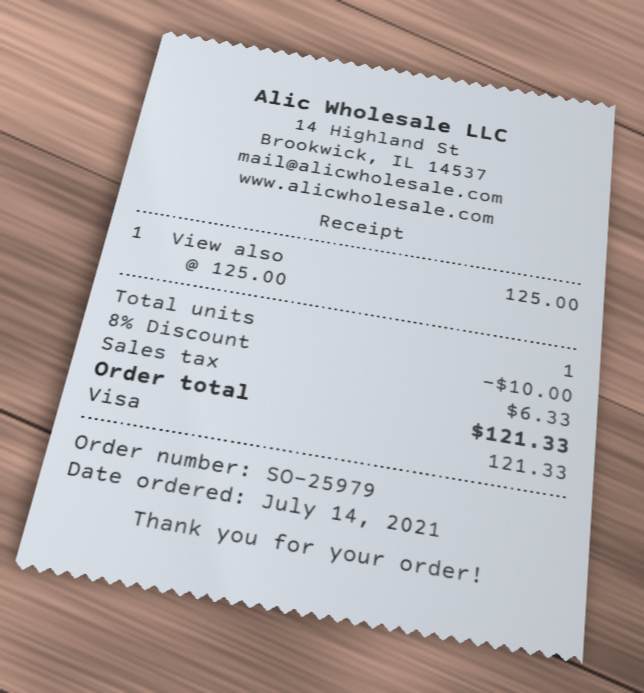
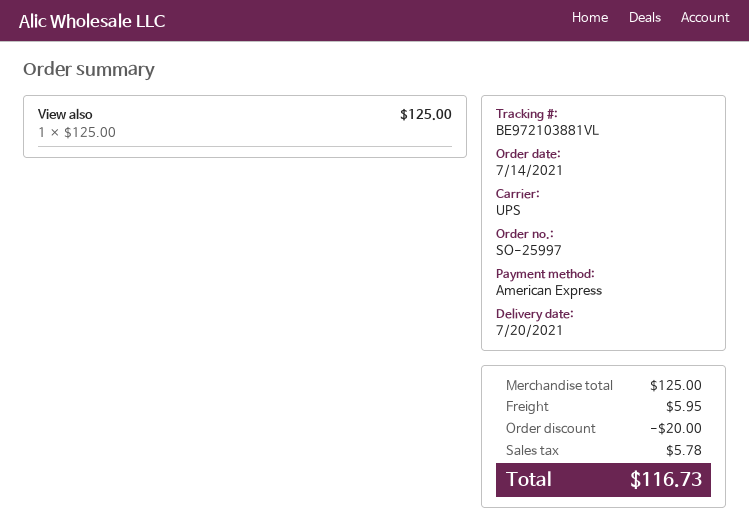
order number: SO-25979 -> SO-25997
payment method: Visa -> American Express
discount: 10.00 -> 20.00
shipping: none -> 5.95
tax: 6.33 -> 5.78
total: 121.33 -> 116.73

